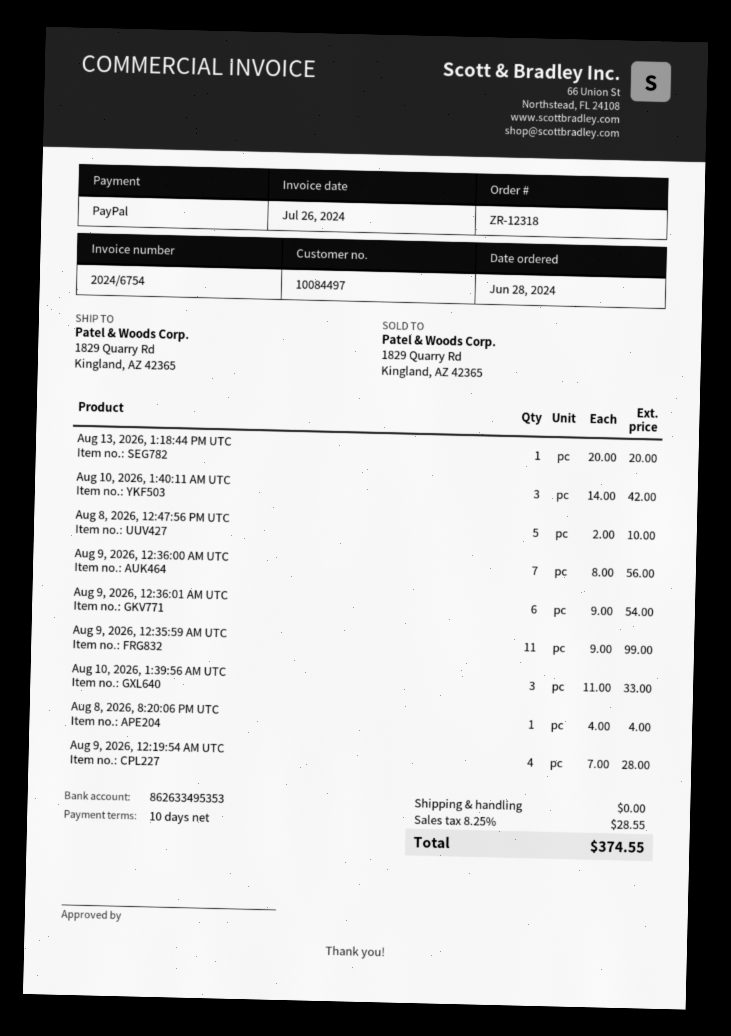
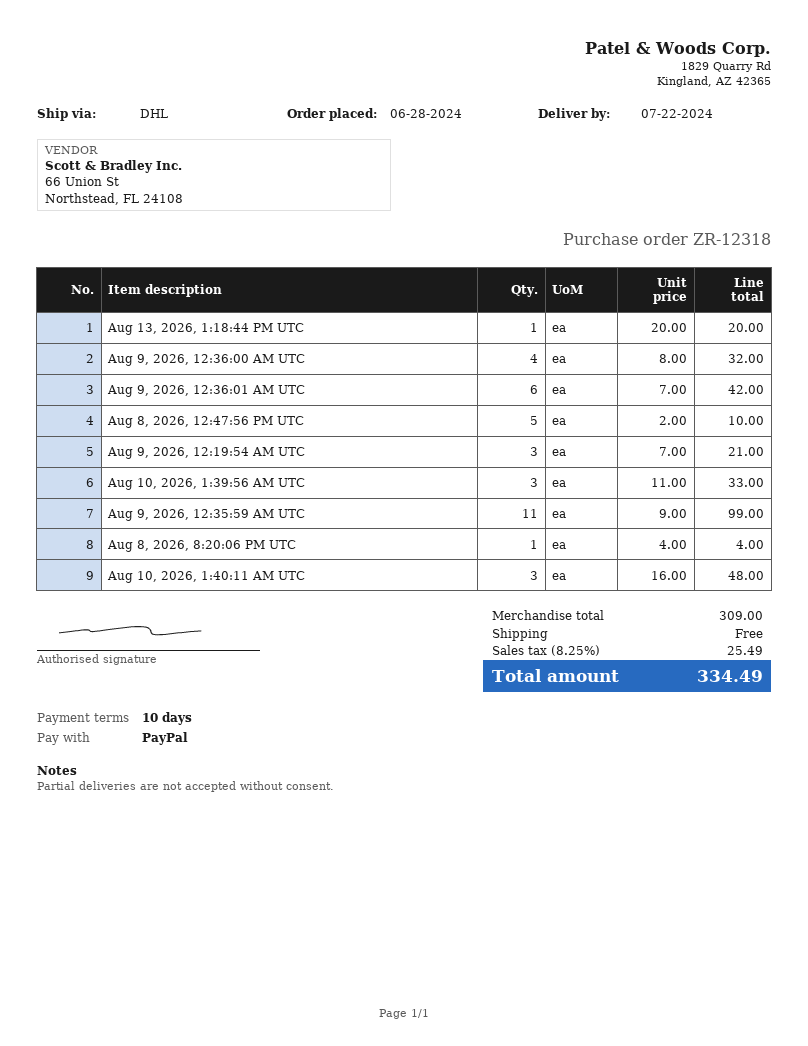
Aug 10, 2026, 1:40:11 AM UTC: 3 x 14.00 = 42.00 -> 3 x 16.00 = 48.00
Aug 9, 2026, 12:36:00 AM UTC: 7 x 8.00 = 56.00 -> 4 x 8.00 = 32.00
Aug 9, 2026, 12:36:01 AM UTC: 6 x 9.00 = 54.00 -> 6 x 7.00 = 42.00
Aug 9, 2026, 12:19:54 AM UTC: 4 x 7.00 = 28.00 -> 3 x 7.00 = 21.00
tax: 8.25% = 28.55 -> 8.25% = 25.49
total: 374.55 -> 334.49

